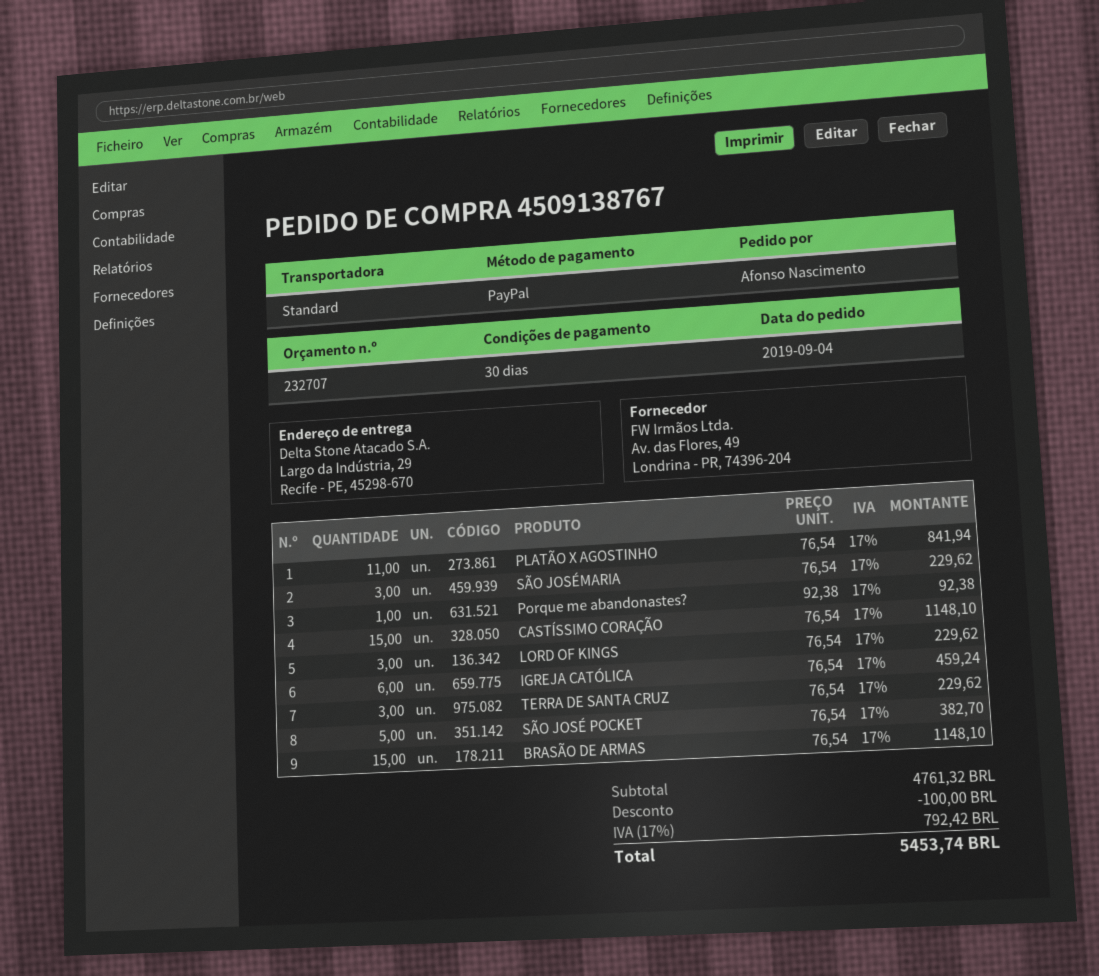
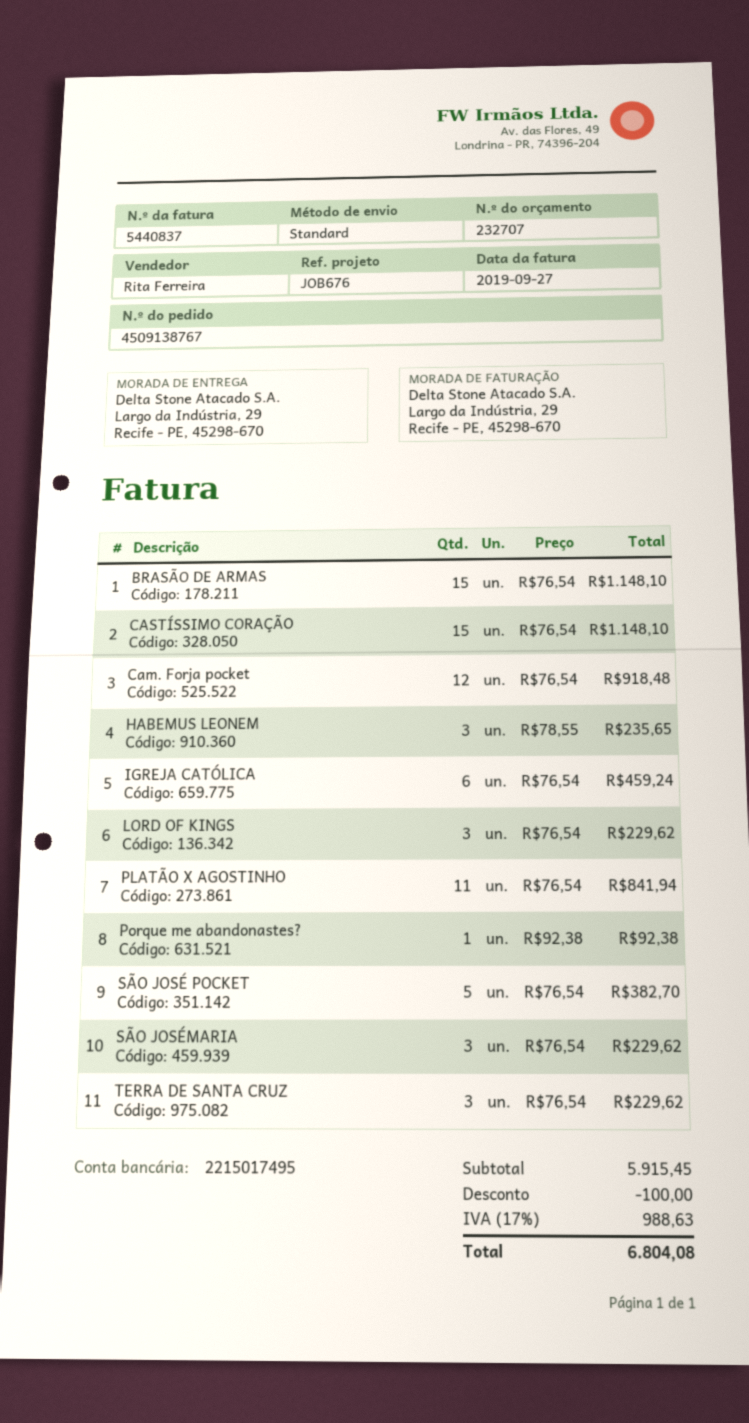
Cam. Forja pocket: none -> 12 x 76.54 = 918.48
HABEMUS LEONEM: none -> 3 x 78.55 = 235.65
subtotal: 4761.32 -> 5915.45
tax: 17% = 792.42 -> 17% = 988.63
total: 5453.74 -> 6804.08

